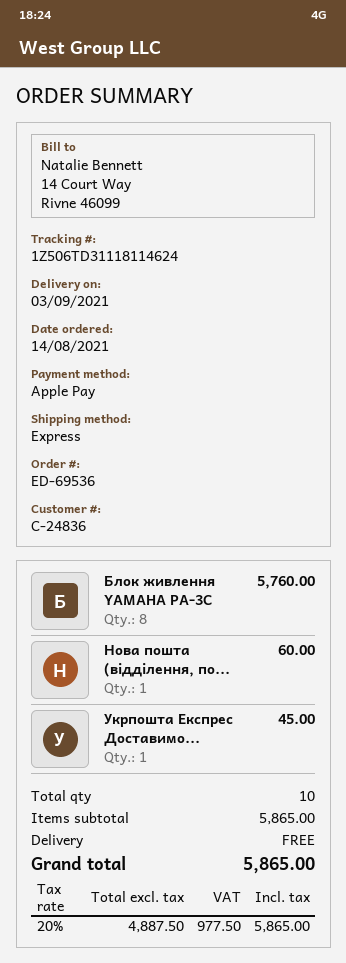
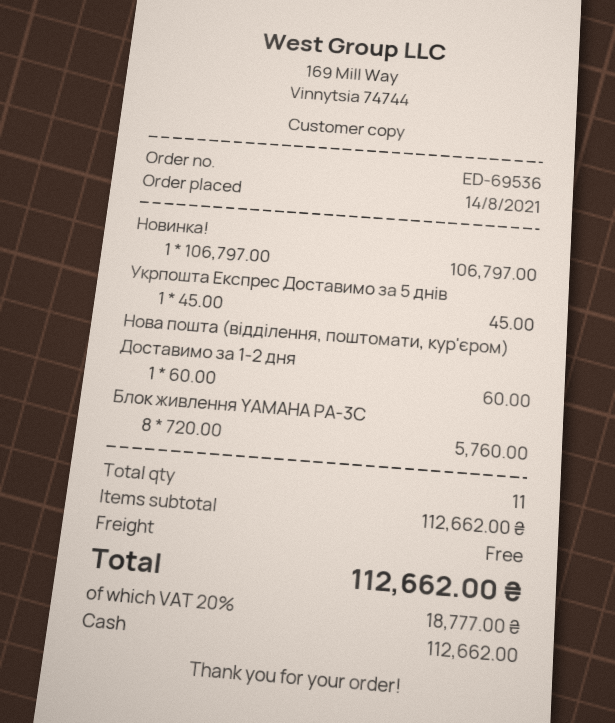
payment method: Apple Pay -> cash
Новинка!: none -> 1 for 106797.00
total quantity: 10 -> 11
subtotal: 5865.00 -> 112662.00
tax: 20% = 977.50 -> 20% = 18777.00
total: 5865.00 -> 112662.00

